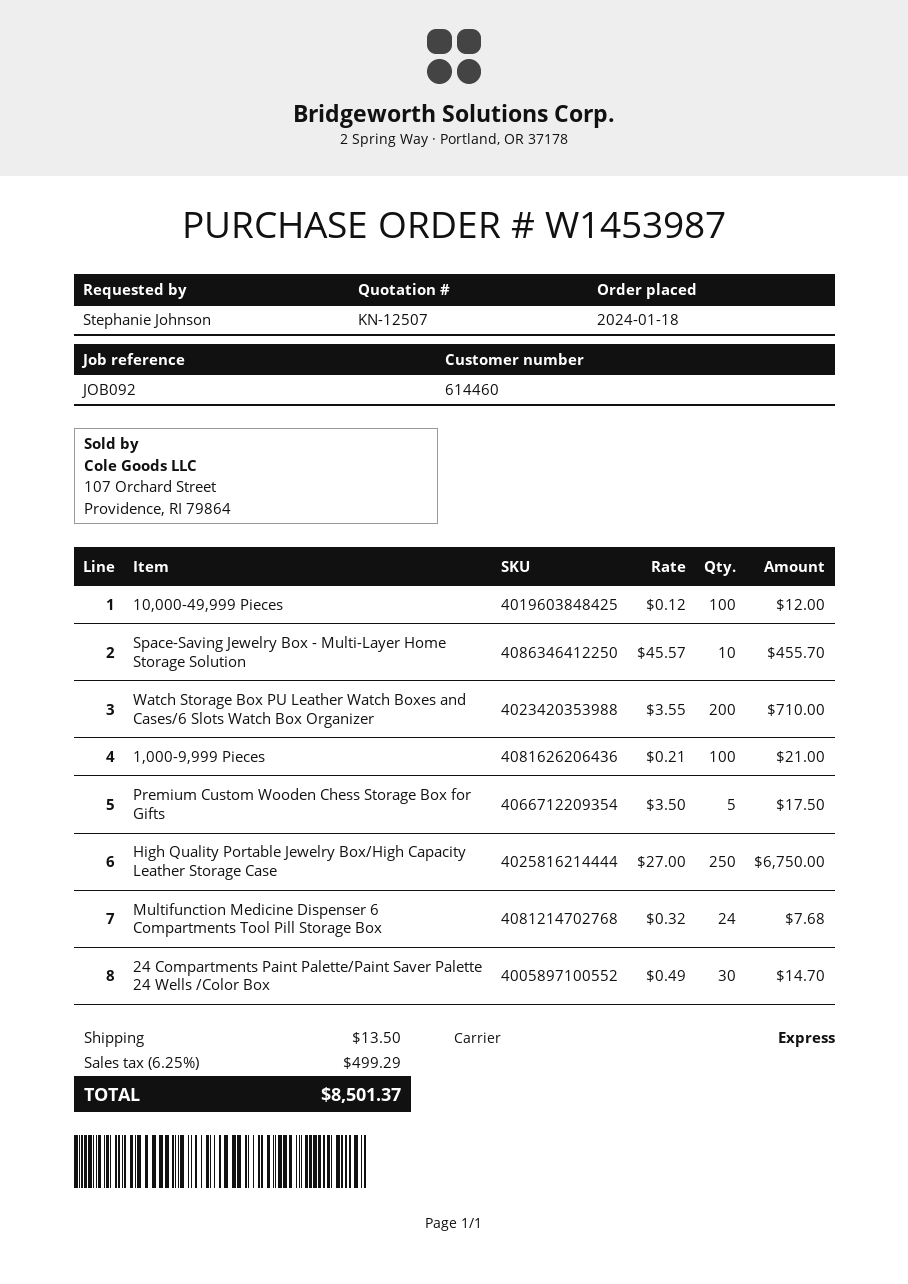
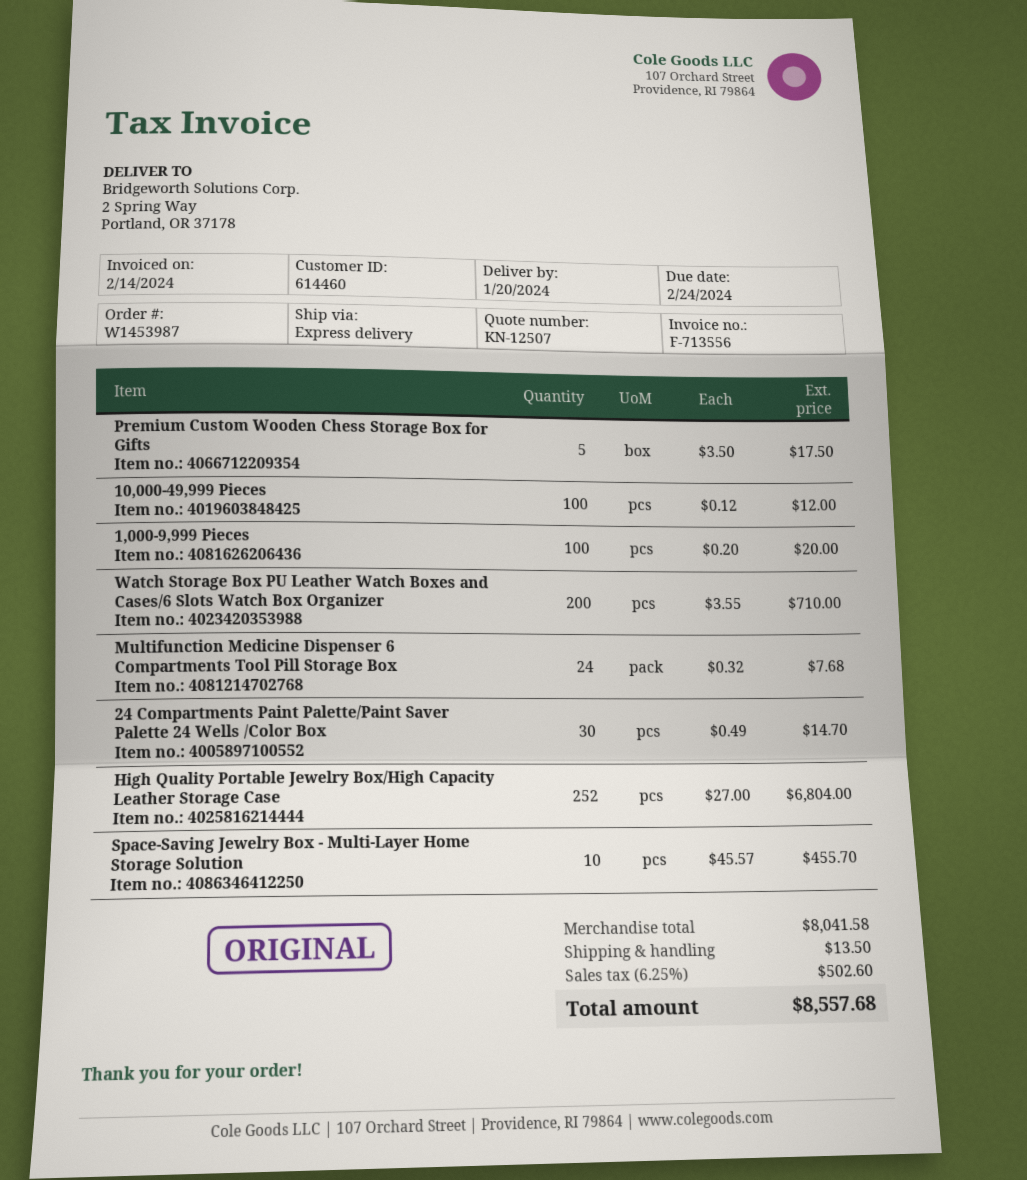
1,000-9,999 Pieces: 100 x 0.21 = 21.00 -> 100 x 0.20 = 20.00
High Quality Portable Jewelry Box/High Capacity Leather Storage Case: 250 x 27.00 = 6750.00 -> 252 x 27.00 = 6804.00
tax: 6.25% = 499.29 -> 6.25% = 502.60
total: 8501.37 -> 8557.68

